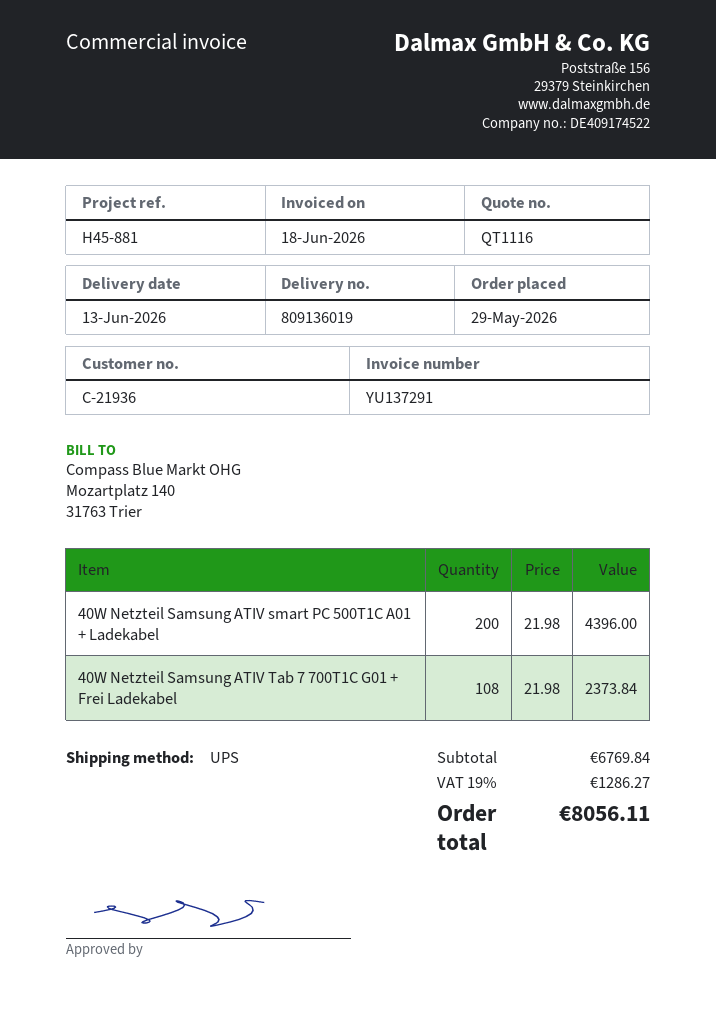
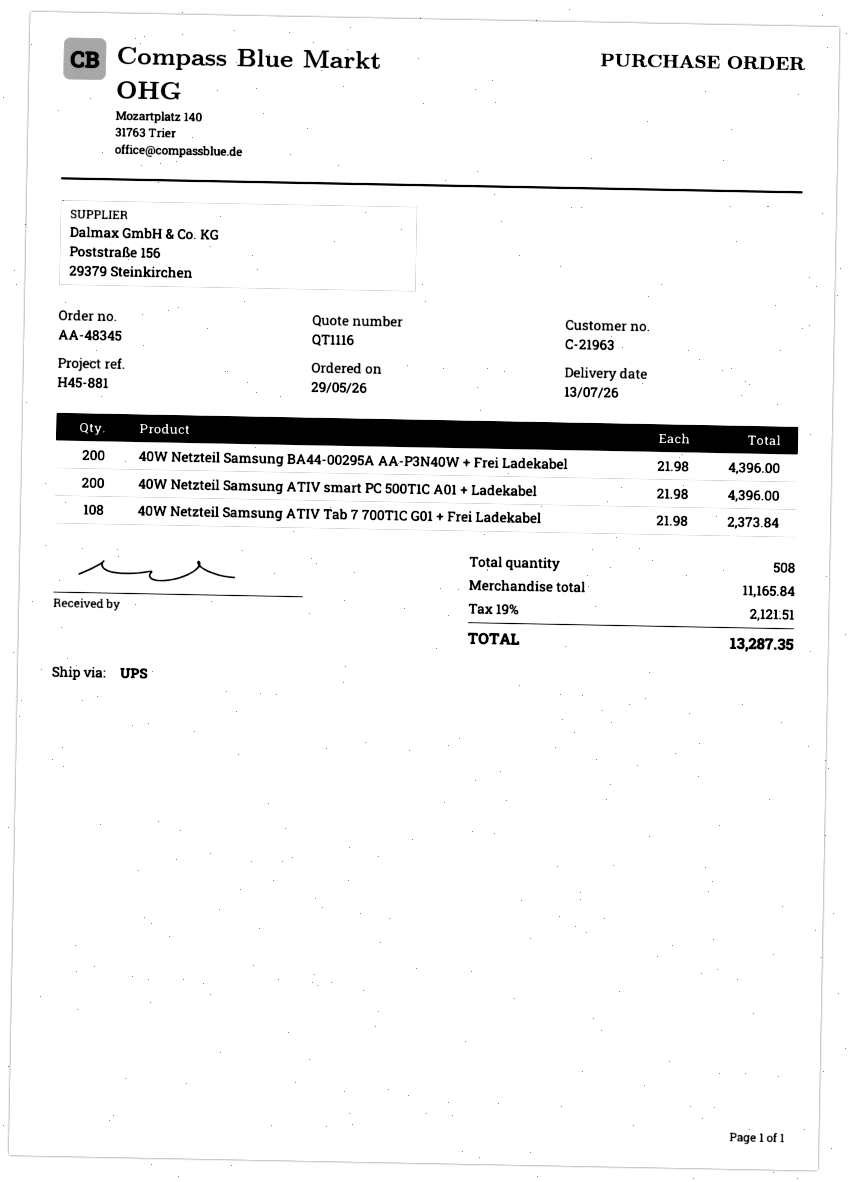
delivery date: 2026-06-13 -> 2026-07-13
customer number: C-21936 -> C-21963
40W Netzteil Samsung BA44-00295A AA-P3N40W + Frei Ladekabel: none -> 200 x 21.98 = 4396.00
subtotal: 6769.84 -> 11165.84
tax: 19% = 1286.27 -> 19% = 2121.51
total: 8056.11 -> 13287.35

